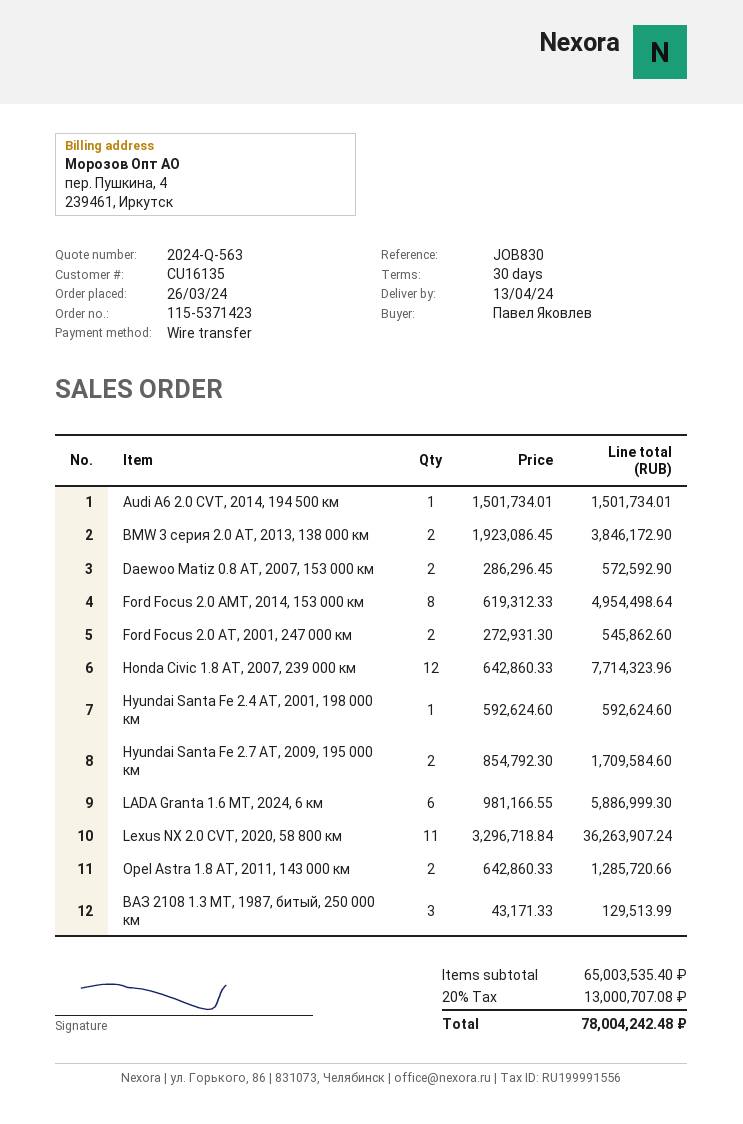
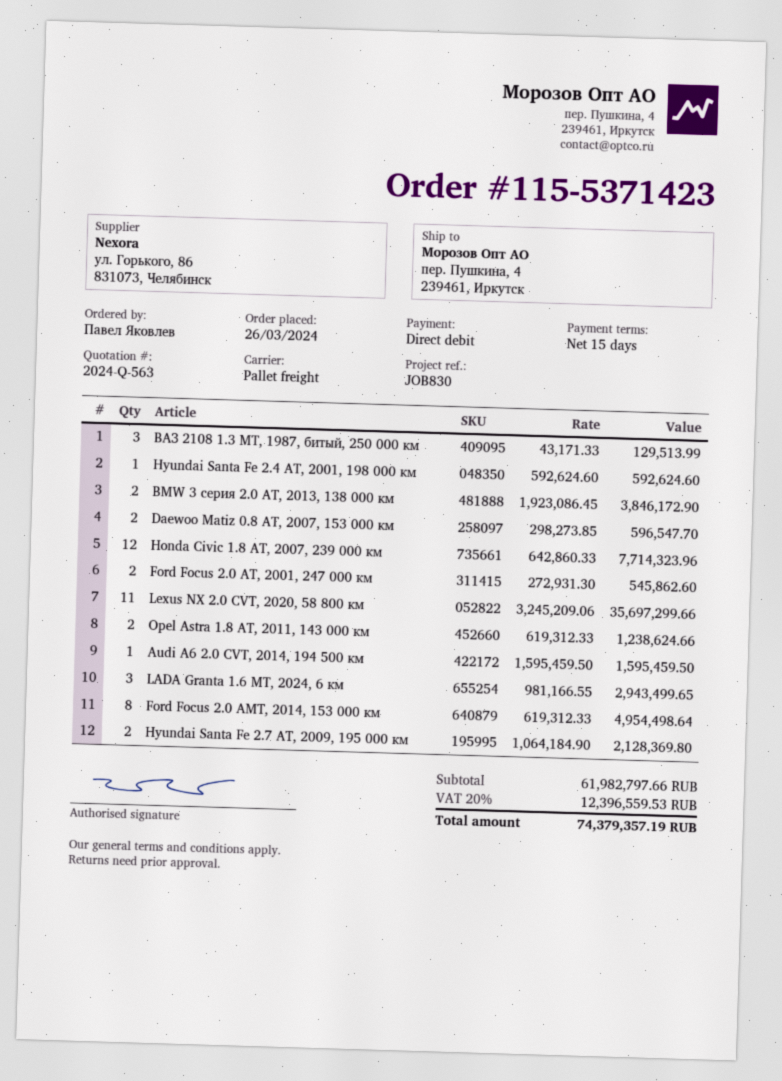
payment terms: 30 days -> 15 days
payment method: bank transfer -> direct debit
Audi A6 2.0 CVT, 2014, 194 500 км: 1 x 1501734.01 = 1501734.01 -> 1 x 1595459.50 = 1595459.50
Daewoo Matiz 0.8 AT, 2007, 153 000 км: 2 x 286296.45 = 572592.90 -> 2 x 298273.85 = 596547.70
Hyundai Santa Fe 2.7 AT, 2009, 195 000 км: 2 x 854792.30 = 1709584.60 -> 2 x 1064184.90 = 2128369.80
LADA Granta 1.6 МТ, 2024, 6 км: 6 x 981166.55 = 5886999.30 -> 3 x 981166.55 = 2943499.65
Lexus NX 2.0 CVT, 2020, 58 800 км: 11 x 3296718.84 = 36263907.24 -> 11 x 3245209.06 = 35697299.66
Opel Astra 1.8 AT, 2011, 143 000 км: 2 x 642860.33 = 1285720.66 -> 2 x 619312.33 = 1238624.66
subtotal: 65003535.40 -> 61982797.66
tax: 20% = 13000707.08 -> 20% = 12396559.53
total: 78004242.48 -> 74379357.19

